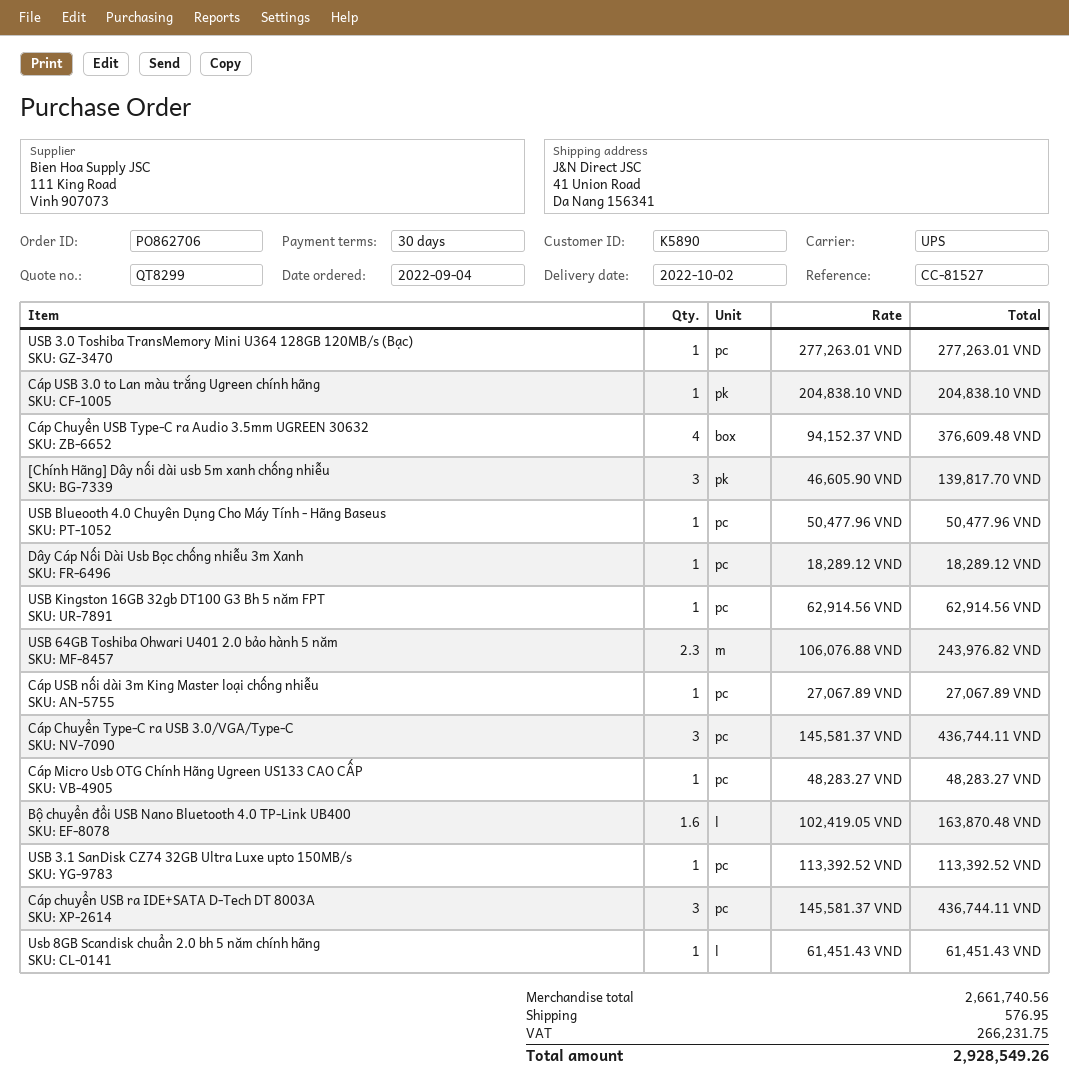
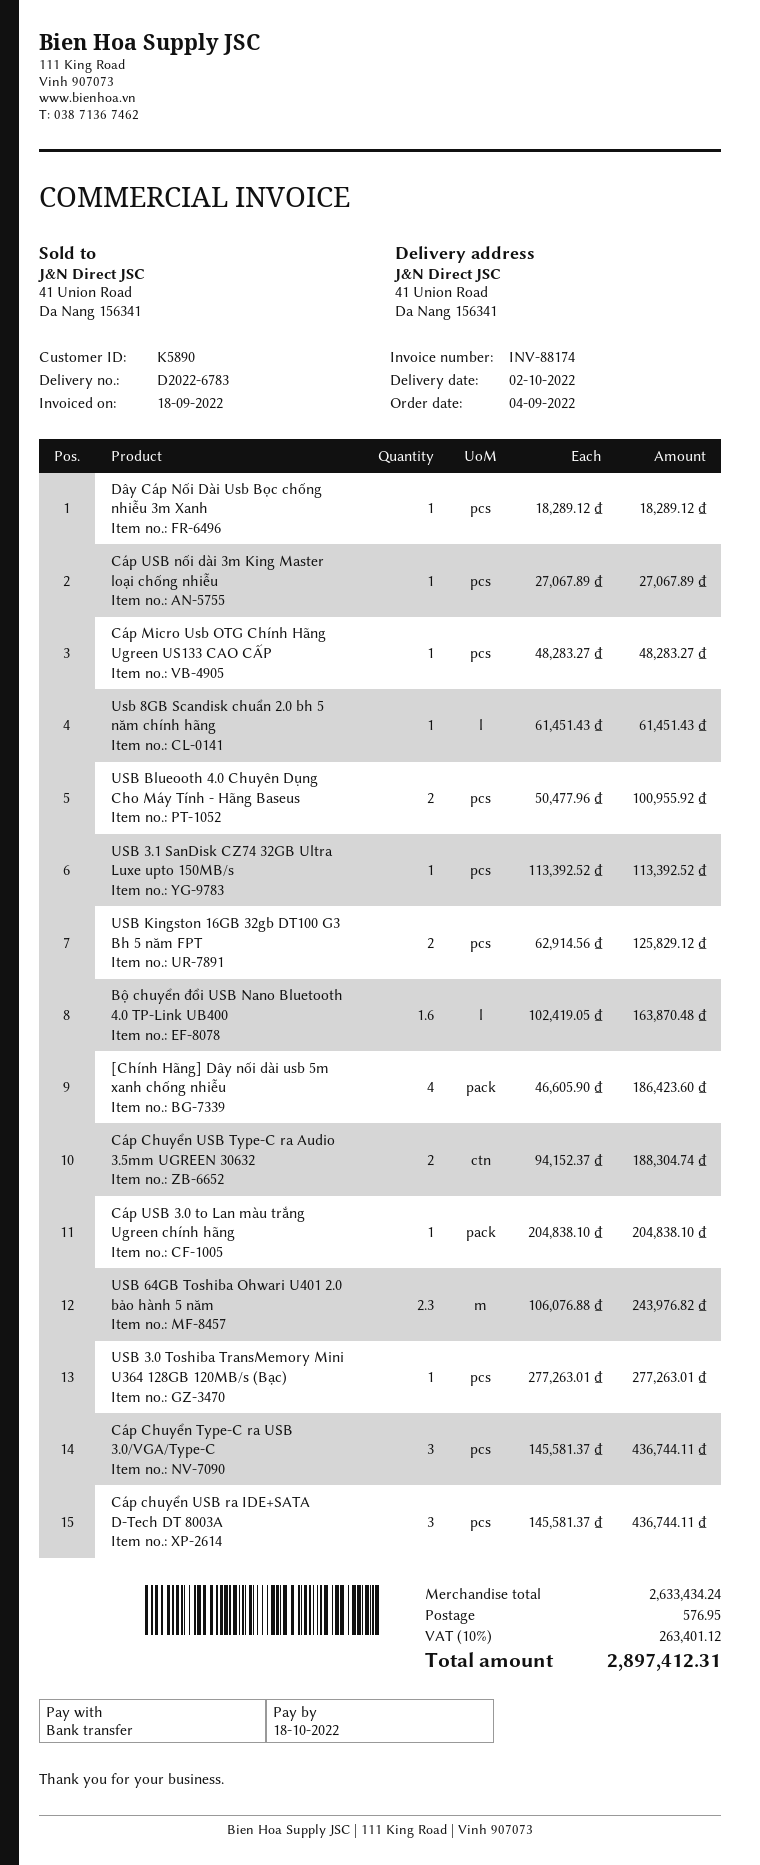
Cáp Chuyển USB Type-C ra Audio 3.5mm UGREEN 30632: 4 x 94152.37 = 376609.48 -> 2 x 94152.37 = 188304.74
[Chính Hãng] Dây nối dài usb 5m xanh chống nhiễu: 3 x 46605.90 = 139817.70 -> 4 x 46605.90 = 186423.60
USB Blueooth 4.0 Chuyên Dụng Cho Máy Tính - Hãng Baseus: 1 x 50477.96 = 50477.96 -> 2 x 50477.96 = 100955.92
USB Kingston 16GB 32gb DT100 G3 Bh 5 năm FPT: 1 x 62914.56 = 62914.56 -> 2 x 62914.56 = 125829.12
subtotal: 2661740.56 -> 2633434.24
tax: 266231.75 -> 263401.12
total: 2928549.26 -> 2897412.31

